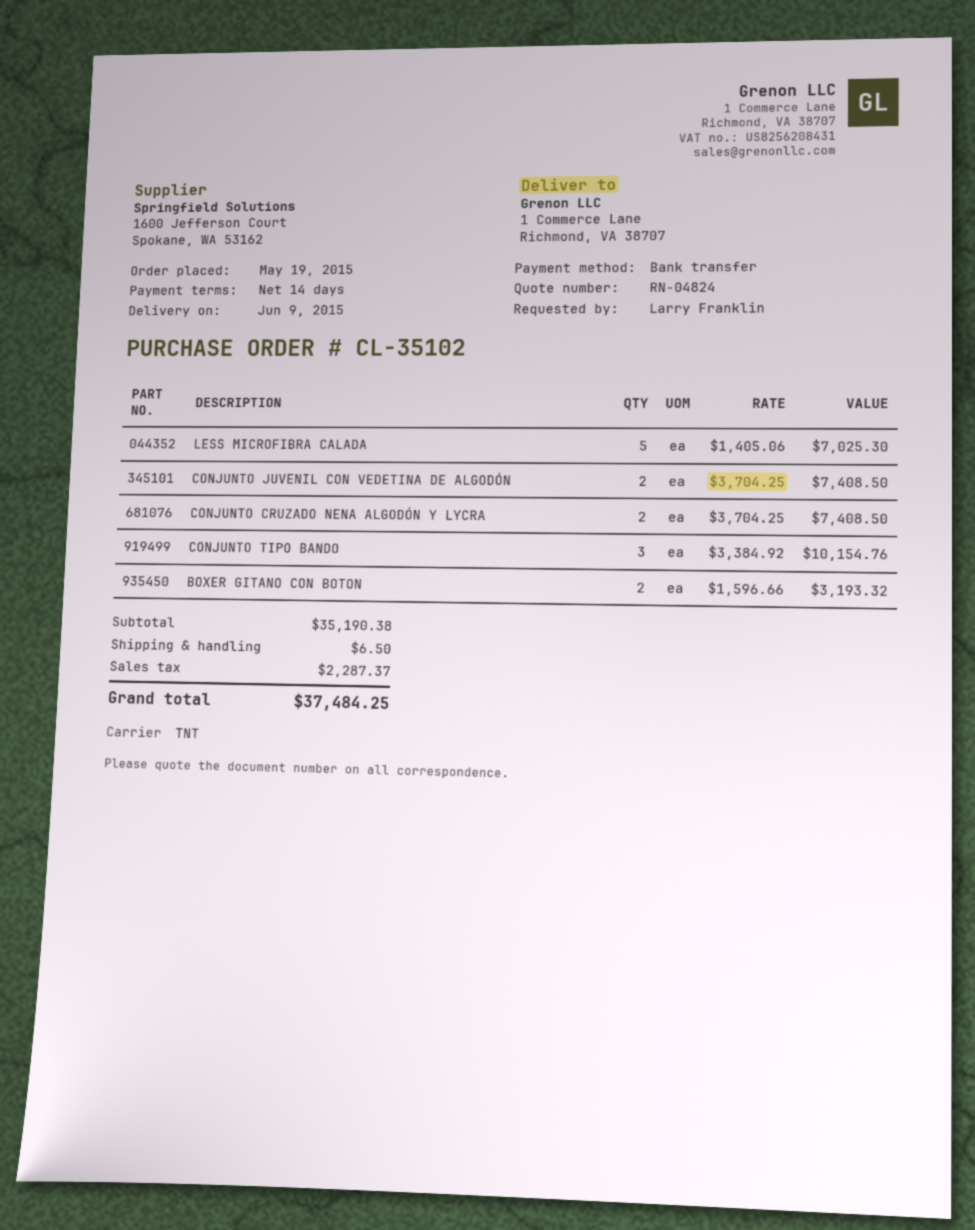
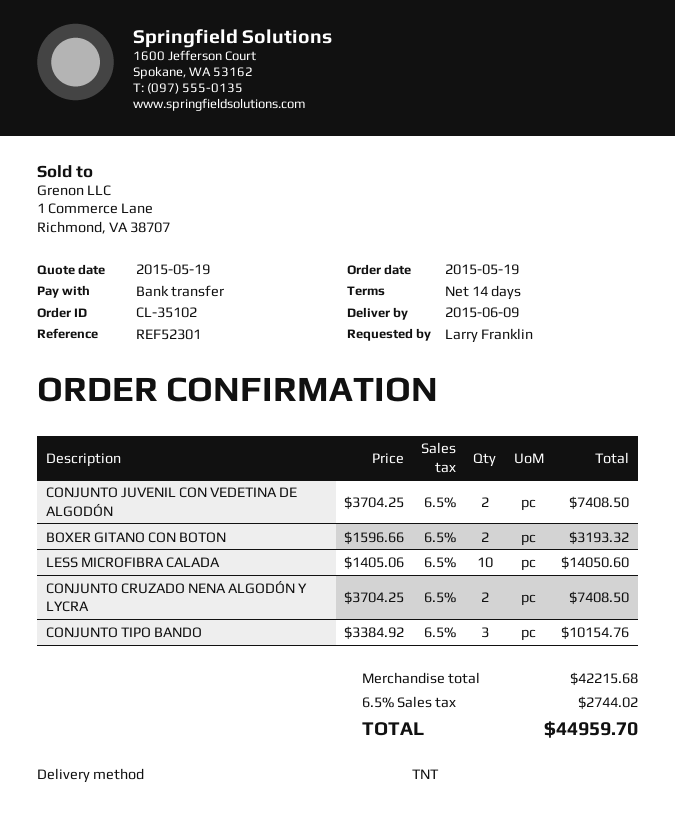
LESS MICROFIBRA CALADA: 5 x 1405.06 = 7025.30 -> 10 x 1405.06 = 14050.60
subtotal: 35190.38 -> 42215.68
shipping: 6.50 -> none
tax: 2287.37 -> 2744.02
total: 37484.25 -> 44959.70

